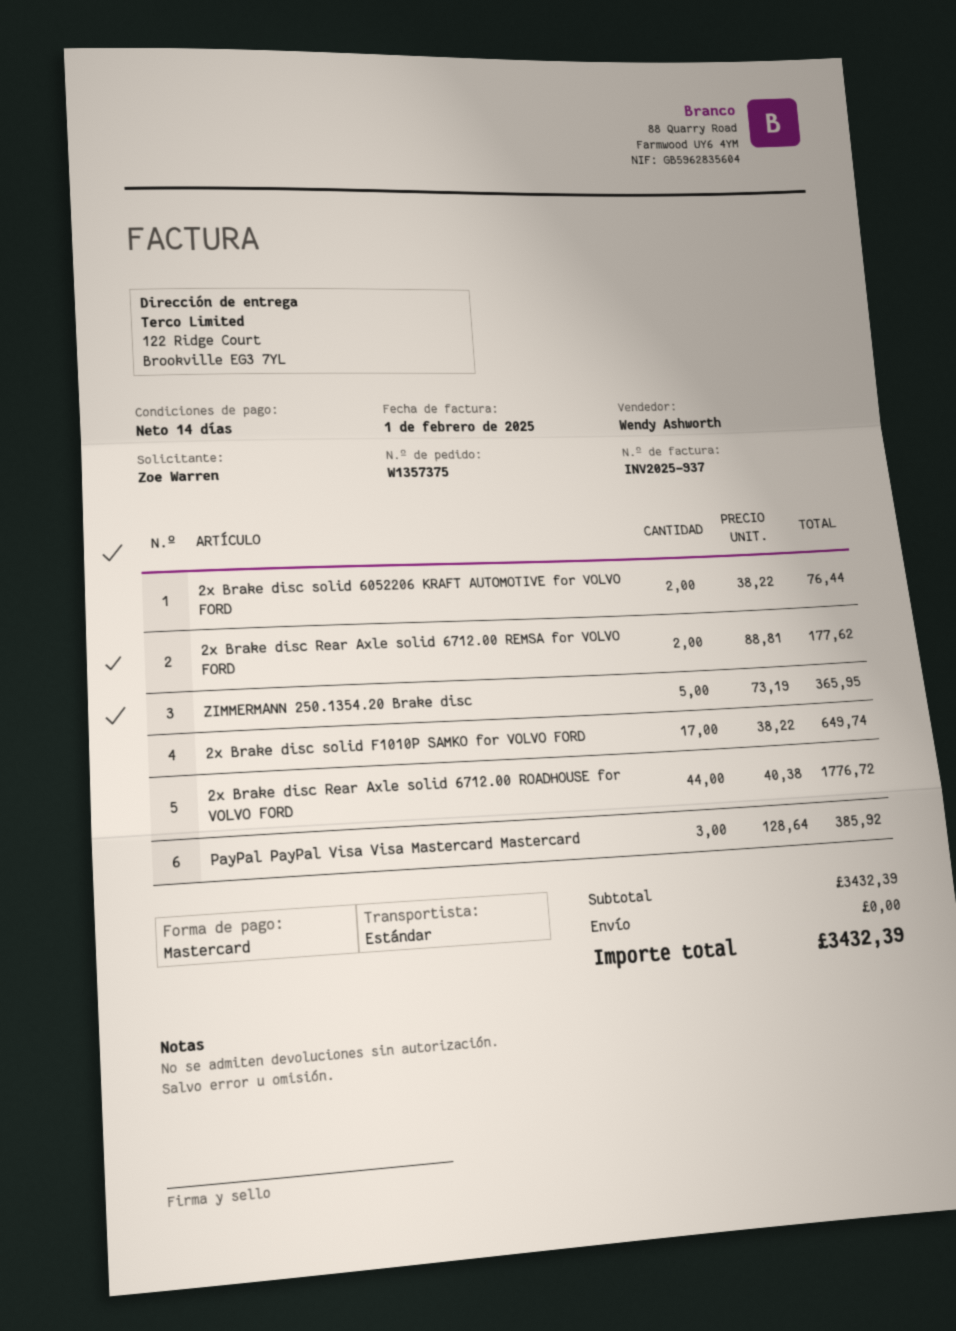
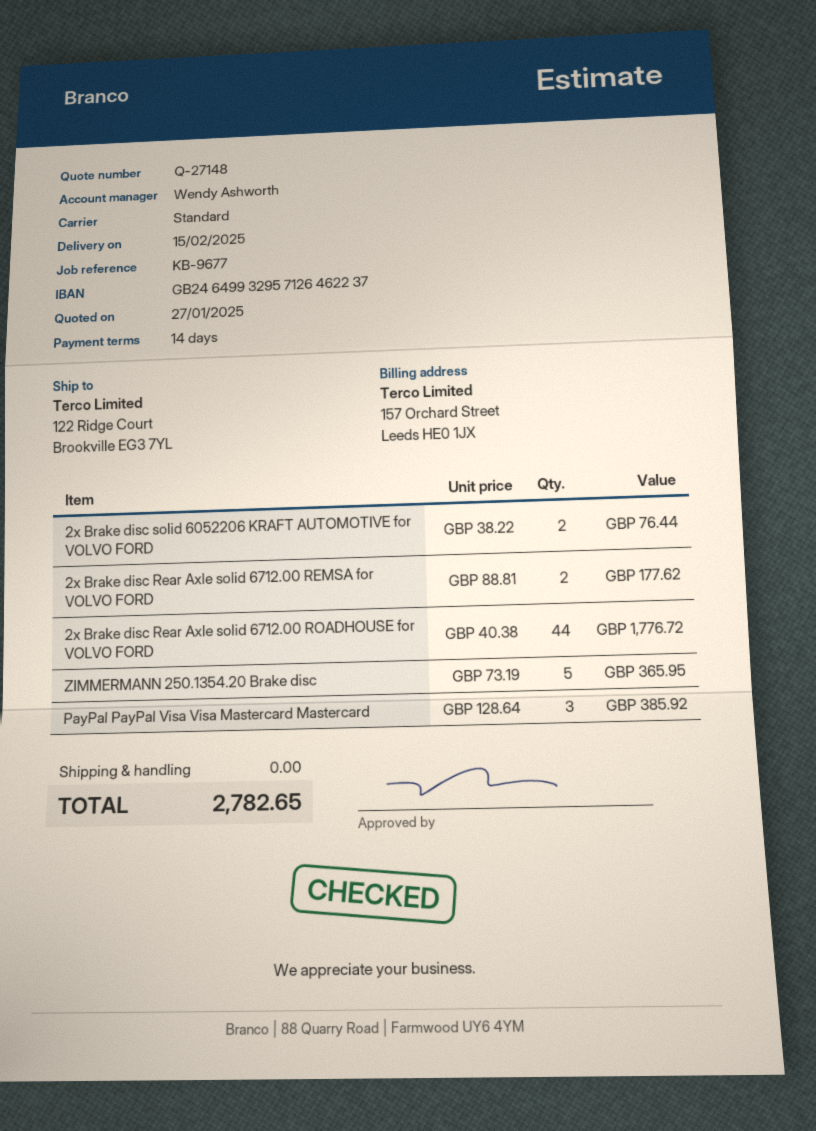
2x Brake disc solid F1010P SAMKO for VOLVO FORD: 17 x 38.22 = 649.74 -> none
total: 3432.39 -> 2782.65

